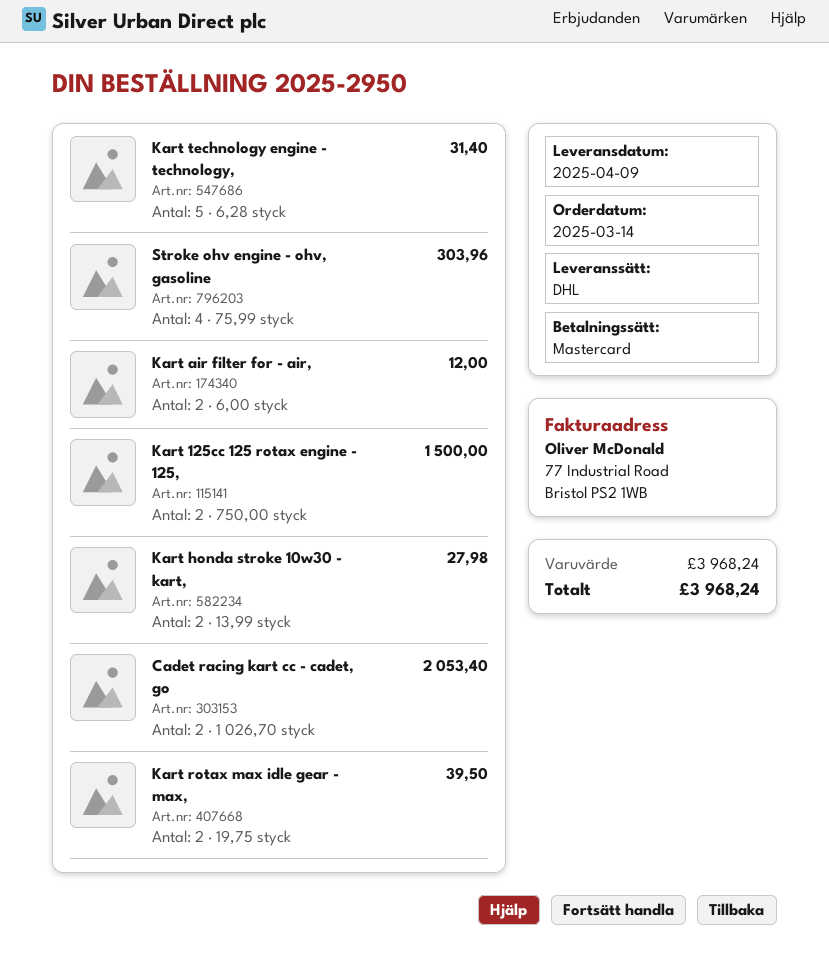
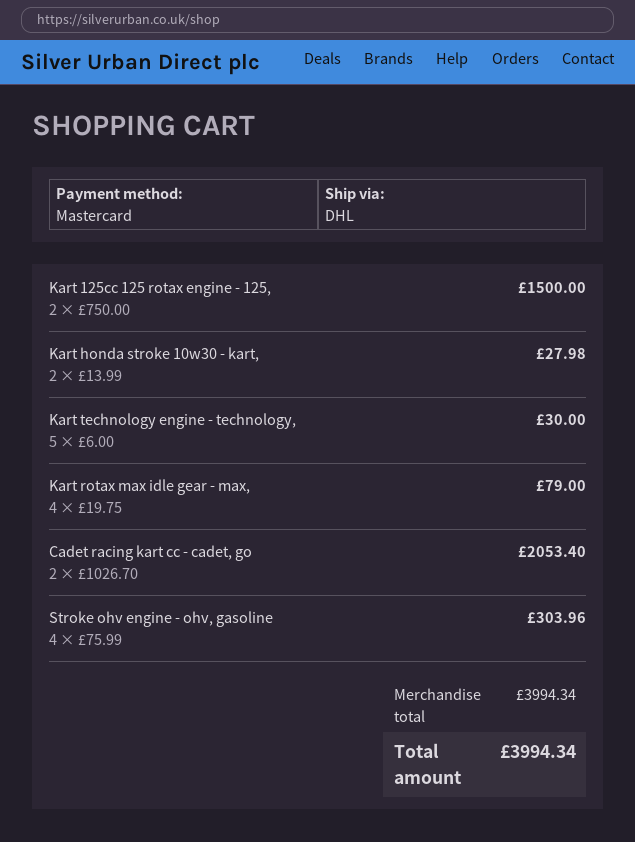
Kart technology engine - technology,: 5 x 6.28 = 31.40 -> 5 x 6.00 = 30.00
Kart air filter for - air,: 2 x 6.00 = 12.00 -> none
Kart rotax max idle gear - max,: 2 x 19.75 = 39.50 -> 4 x 19.75 = 79.00
subtotal: 3968.24 -> 3994.34
total: 3968.24 -> 3994.34

